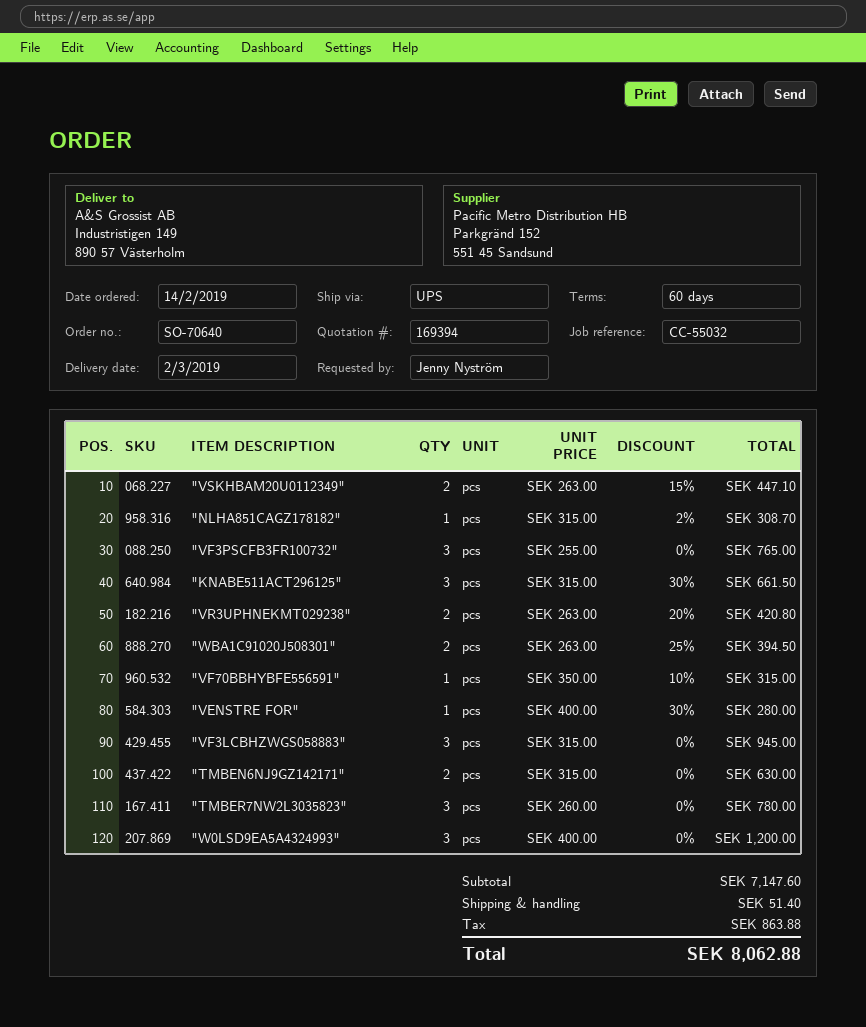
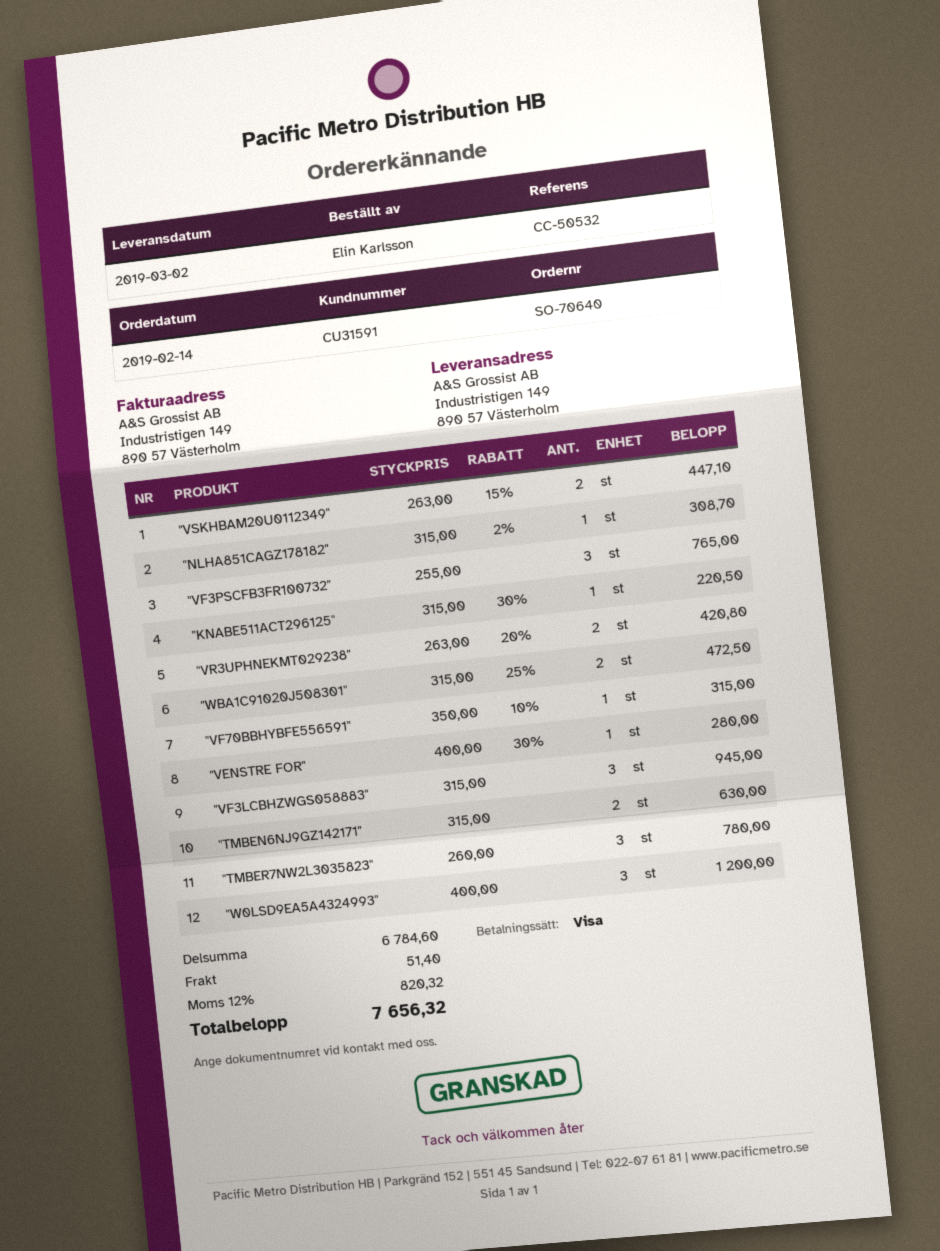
reference: CC-55032 -> CC-50532
ordered by: Jenny Nyström -> Elin Karlsson
"KNABE511ACT296125": 3 x 315.00 - 30% = 661.50 -> 1 x 315.00 - 30% = 220.50
"WBA1C91020J508301": 2 x 263.00 - 25% = 394.50 -> 2 x 315.00 - 25% = 472.50
subtotal: 7147.60 -> 6784.60
tax: 863.88 -> 820.32
total: 8062.88 -> 7656.32

